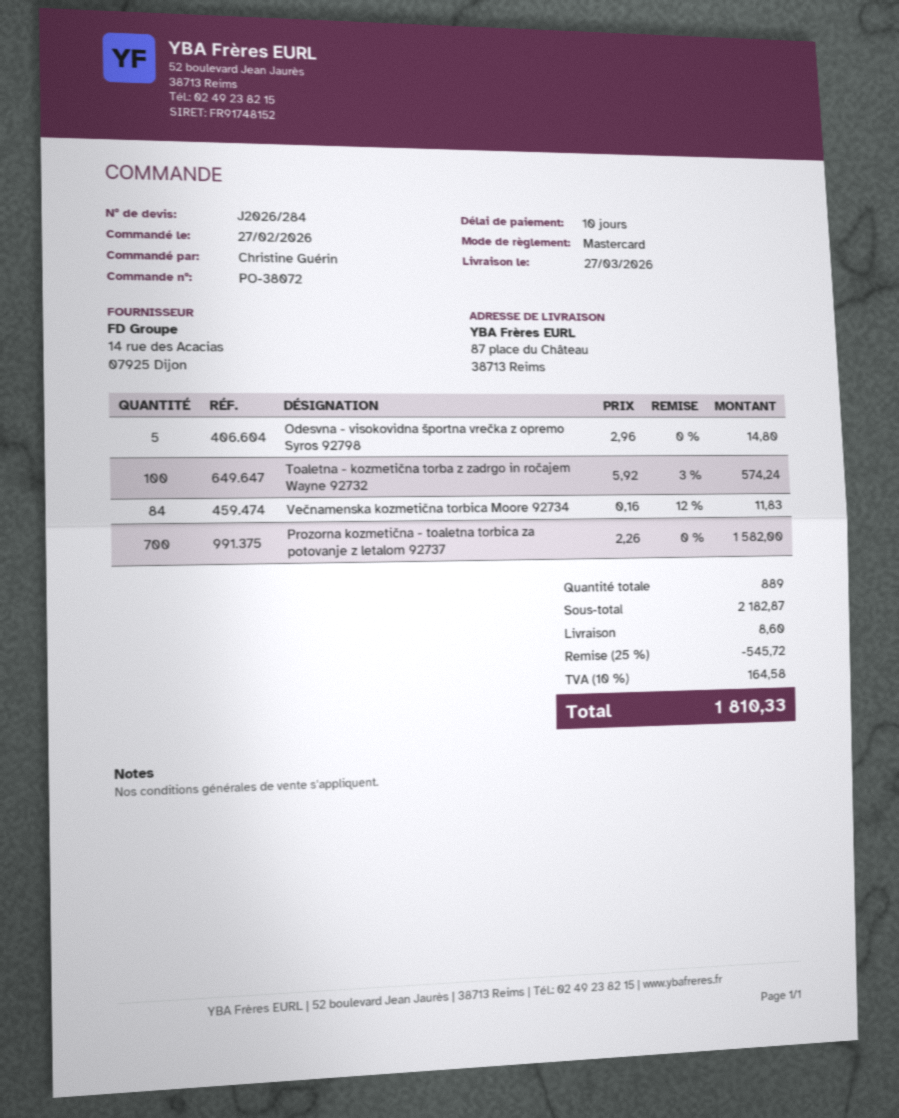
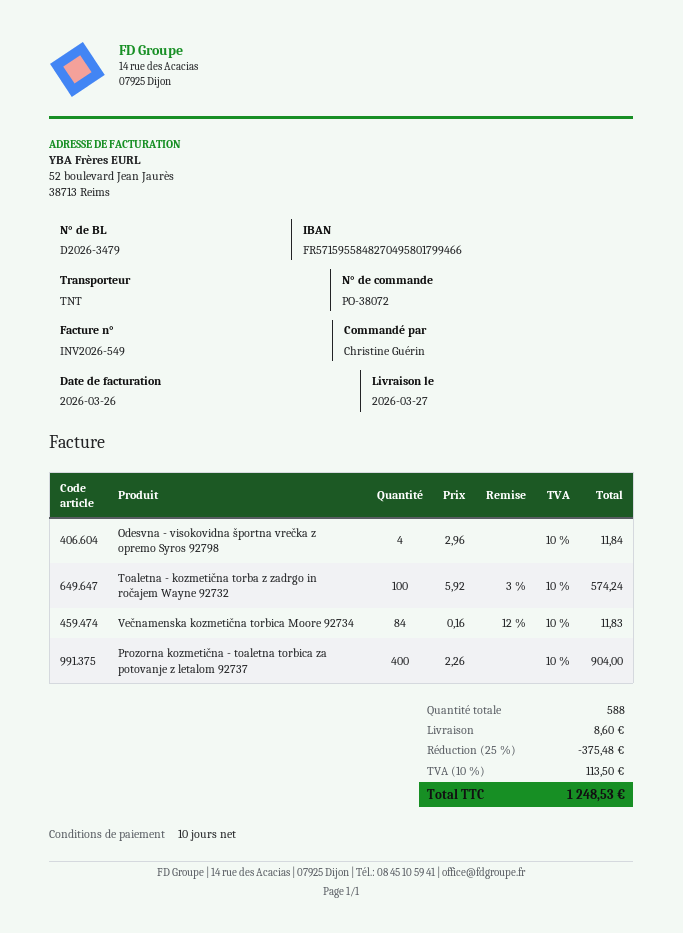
Odesvna - visokovidna športna vrečka z opremo Syros 92798: 5 x 2.96 = 14.80 -> 4 x 2.96 = 11.84
Prozorna kozmetična - toaletna torbica za potovanje z letalom 92737: 700 x 2.26 = 1582.00 -> 400 x 2.26 = 904.00
total quantity: 889 -> 588
discount: 25% = 545.72 -> 25% = 375.48
tax: 10% = 164.58 -> 10% = 113.50
total: 1810.33 -> 1248.53

